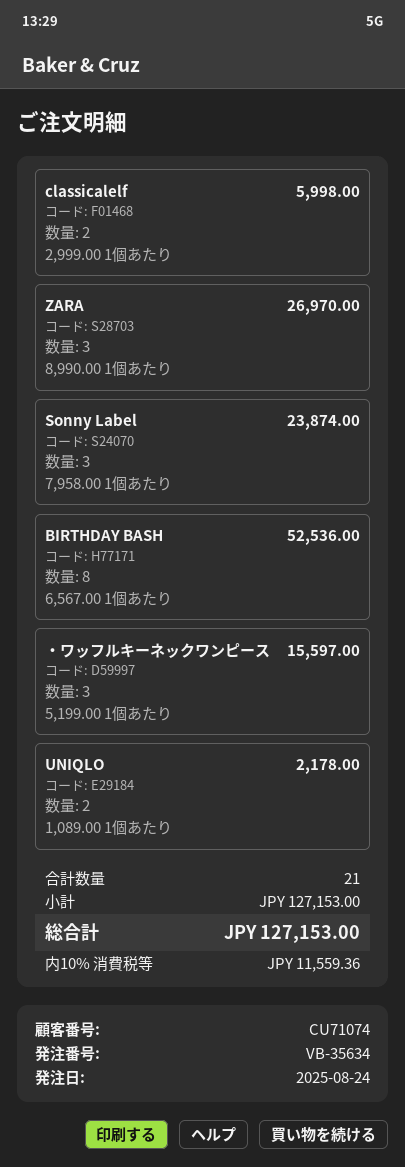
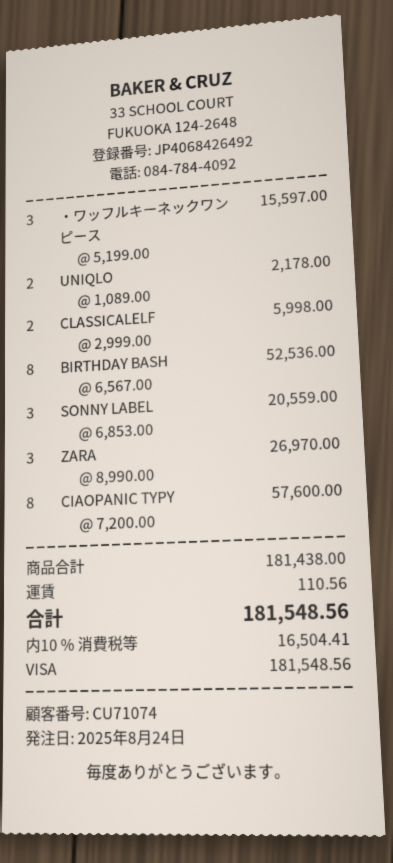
Sonny Label: 3 x 7958.00 = 23874.00 -> 3 x 6853.00 = 20559.00
CIAOPANIC TYPY: none -> 8 x 7200.00 = 57600.00
subtotal: 127153.00 -> 181438.00
shipping: none -> 110.56
tax: 10% = 11559.36 -> 10% = 16504.41
total: 127153.00 -> 181548.56

